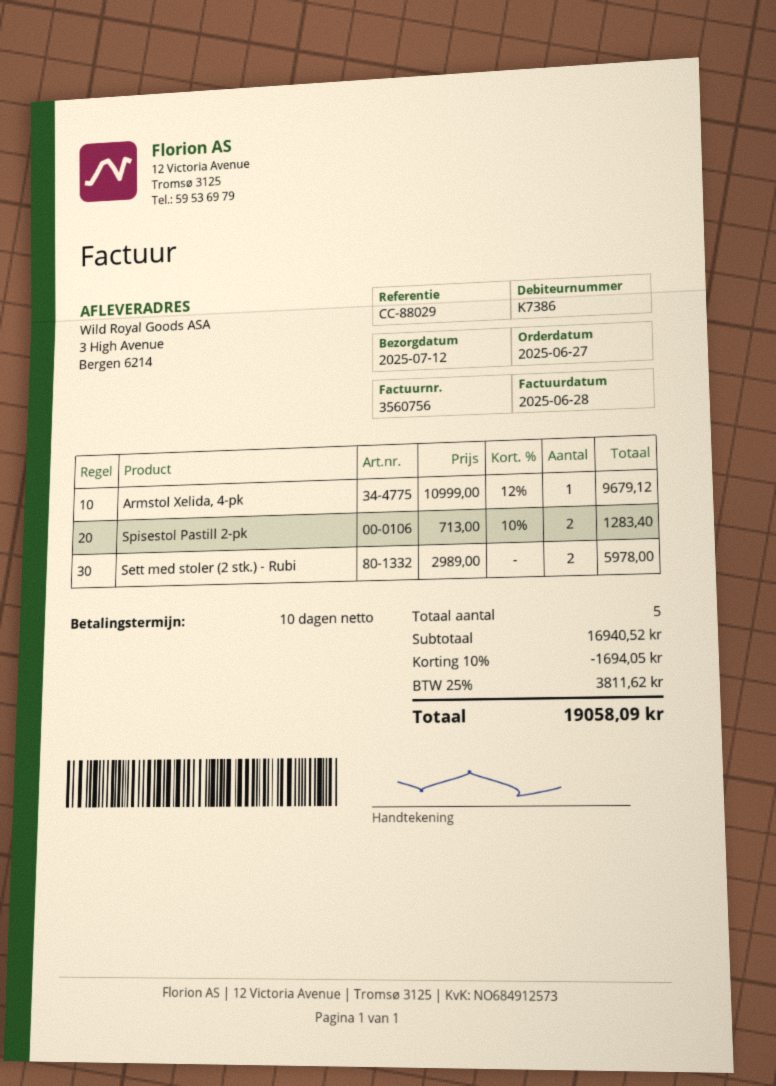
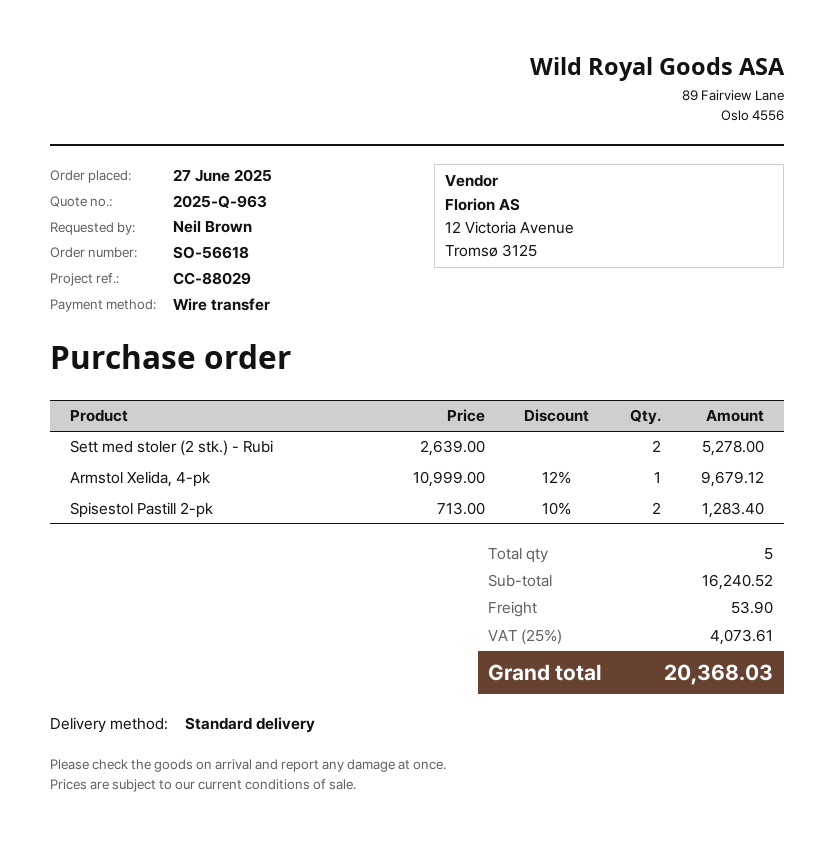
Sett med stoler (2 stk.) - Rubi: 2 x 2989.00 = 5978.00 -> 2 x 2639.00 = 5278.00
subtotal: 16940.52 -> 16240.52
discount: 10% = 1694.05 -> none
shipping: none -> 53.90
tax: 25% = 3811.62 -> 25% = 4073.61
total: 19058.09 -> 20368.03

